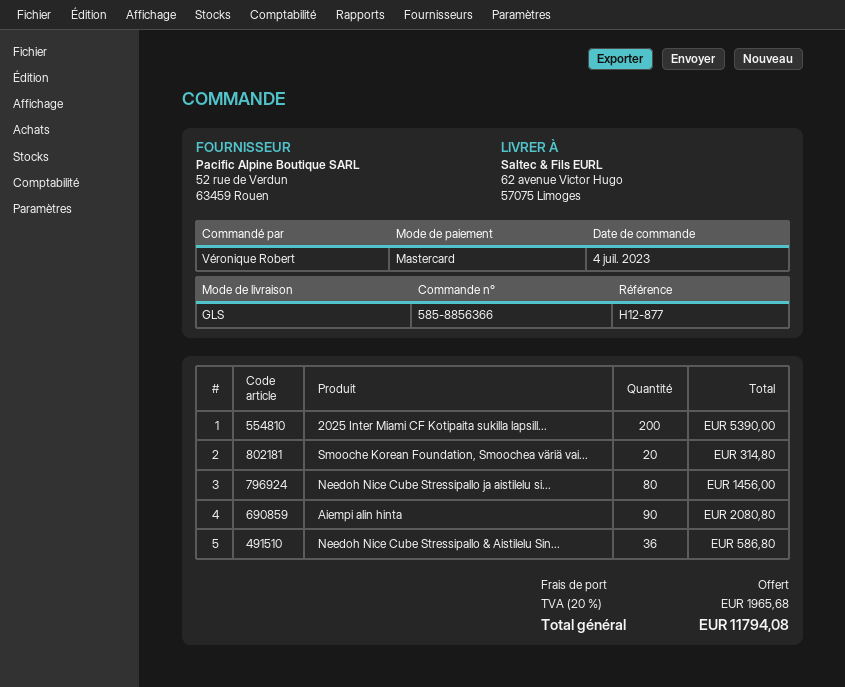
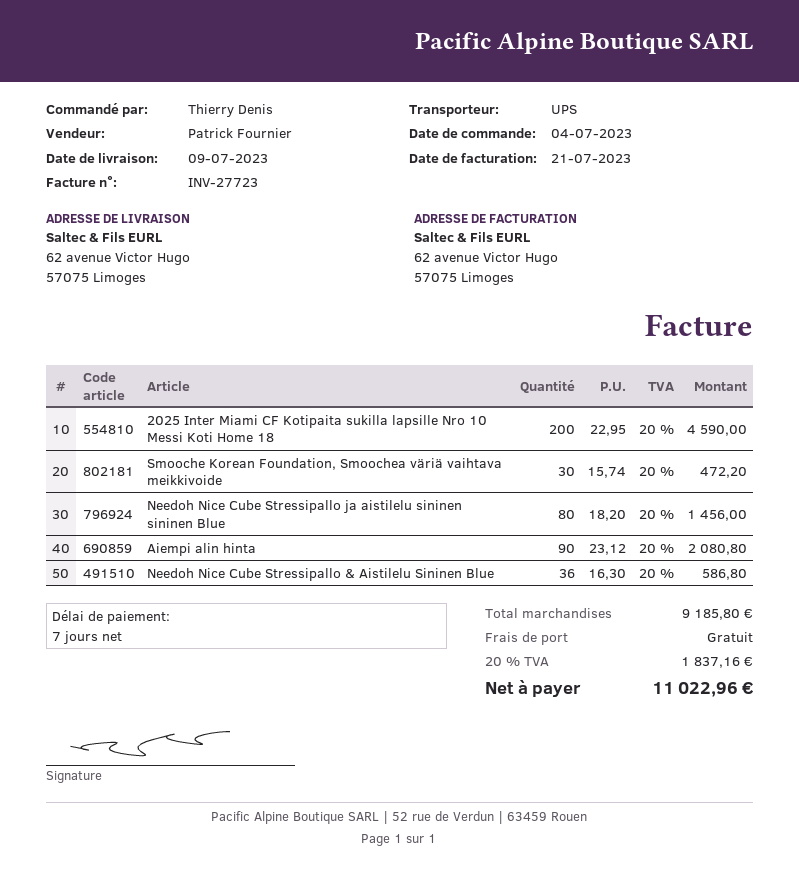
ordered by: Véronique Robert -> Thierry Denis
shipping method: GLS -> UPS
2025 Inter Miami CF Kotipaita sukilla lapsill...: 200 for 5390.00 -> 200 for 4590.00
Smooche Korean Foundation, Smoochea väriä vai...: 20 for 314.80 -> 30 for 472.20
tax: 20% = 1965.68 -> 20% = 1837.16
total: 11794.08 -> 11022.96

